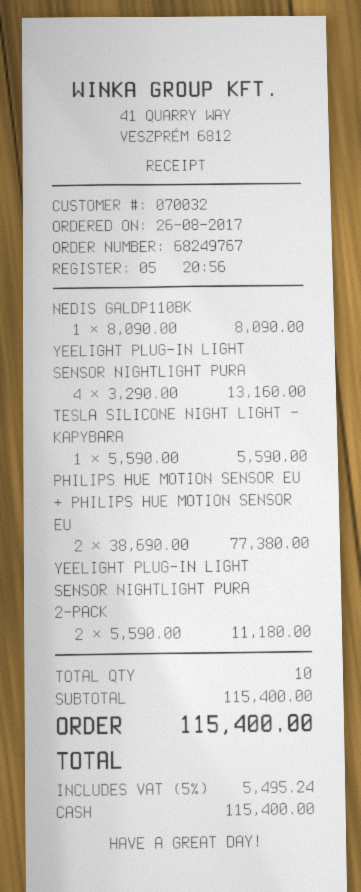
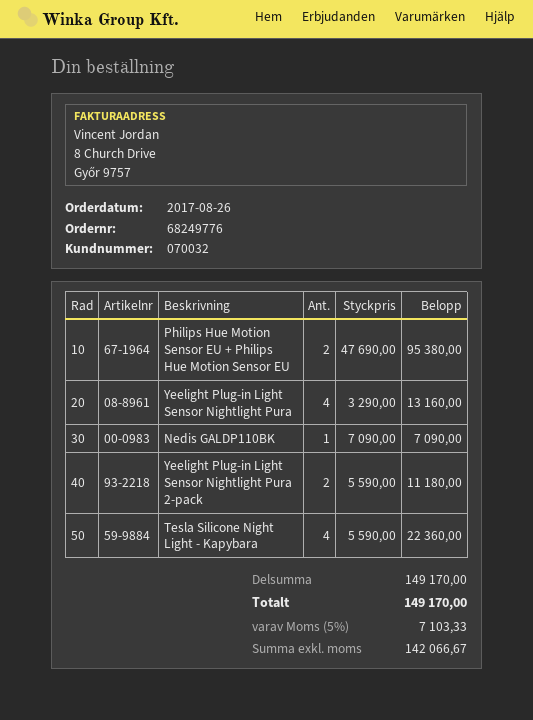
order number: 68249767 -> 68249776
NEDIS GALDP110BK: 1 x 8090.00 = 8090.00 -> 1 x 7090.00 = 7090.00
TESLA SILICONE NIGHT LIGHT - KAPYBARA: 1 x 5590.00 = 5590.00 -> 4 x 5590.00 = 22360.00
PHILIPS HUE MOTION SENSOR EU + PHILIPS HUE MOTION SENSOR EU: 2 x 38690.00 = 77380.00 -> 2 x 47690.00 = 95380.00
subtotal: 115400.00 -> 149170.00
tax: 5% = 5495.24 -> 5% = 7103.33
total: 115400.00 -> 149170.00

